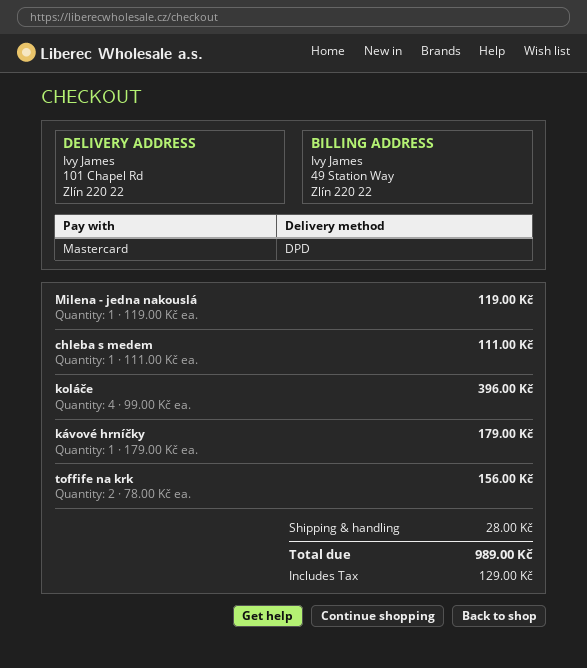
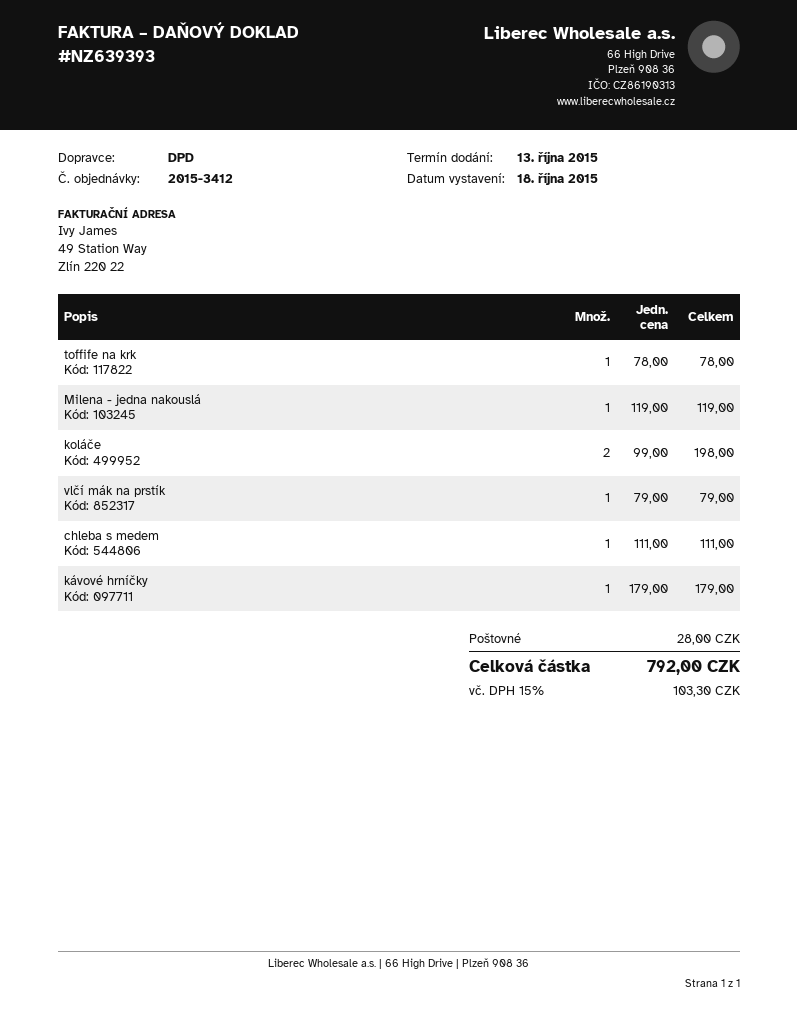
koláče: 4 x 99.00 = 396.00 -> 2 x 99.00 = 198.00
toffife na krk: 2 x 78.00 = 156.00 -> 1 x 78.00 = 78.00
vlčí mák na prstík: none -> 1 x 79.00 = 79.00
tax: 129.00 -> 103.30
total: 989.00 -> 792.00

